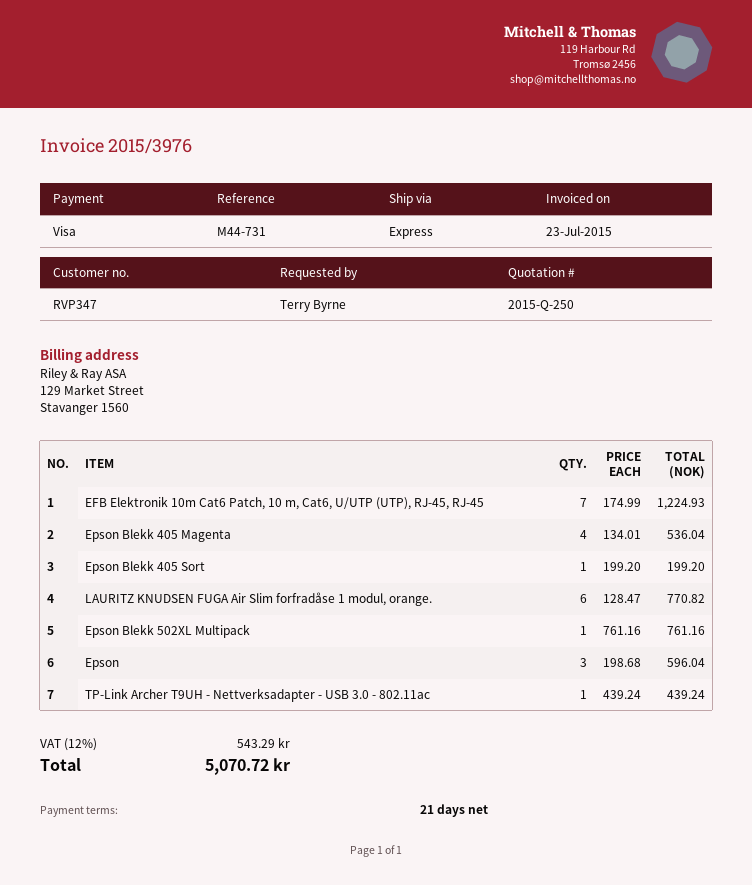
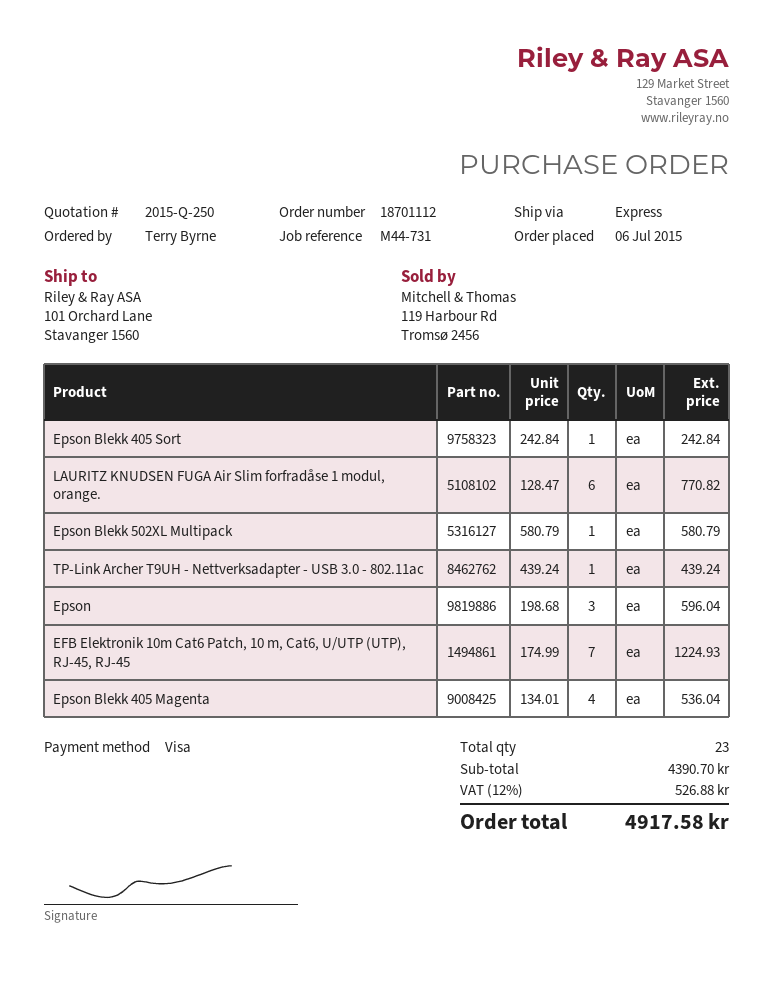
Epson Blekk 405 Sort: 1 x 199.20 = 199.20 -> 1 x 242.84 = 242.84
Epson Blekk 502XL Multipack: 1 x 761.16 = 761.16 -> 1 x 580.79 = 580.79
tax: 12% = 543.29 -> 12% = 526.88
total: 5070.72 -> 4917.58

